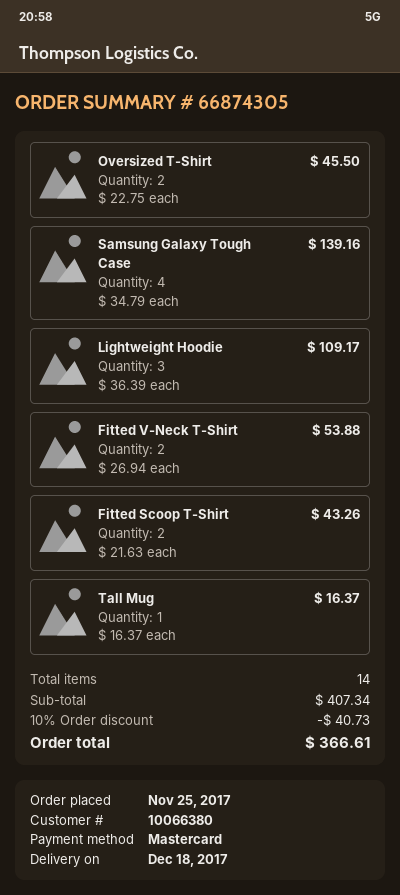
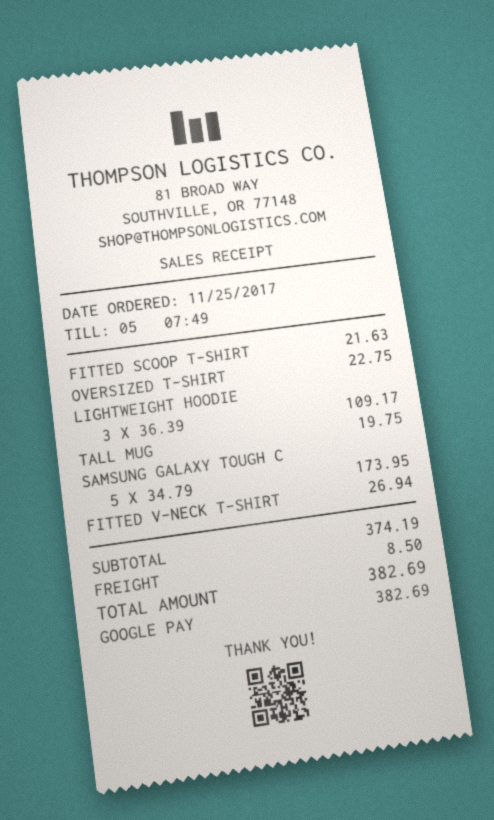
payment method: Mastercard -> Google Pay
Oversized T-Shirt: 2 x 22.75 = 45.50 -> 1 x 22.75 = 22.75
Samsung Galaxy Tough Case: 4 x 34.79 = 139.16 -> 5 x 34.79 = 173.95
Fitted V-Neck T-Shirt: 2 x 26.94 = 53.88 -> 1 x 26.94 = 26.94
Fitted Scoop T-Shirt: 2 x 21.63 = 43.26 -> 1 x 21.63 = 21.63
Tall Mug: 1 x 16.37 = 16.37 -> 1 x 19.75 = 19.75
subtotal: 407.34 -> 374.19
discount: 10% = 40.73 -> none
shipping: none -> 8.50
total: 366.61 -> 382.69

